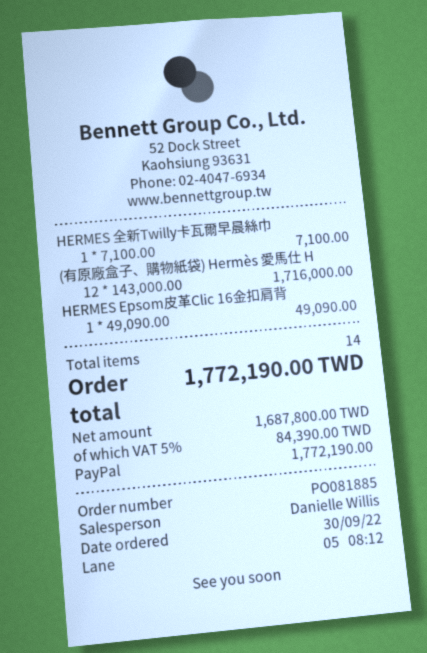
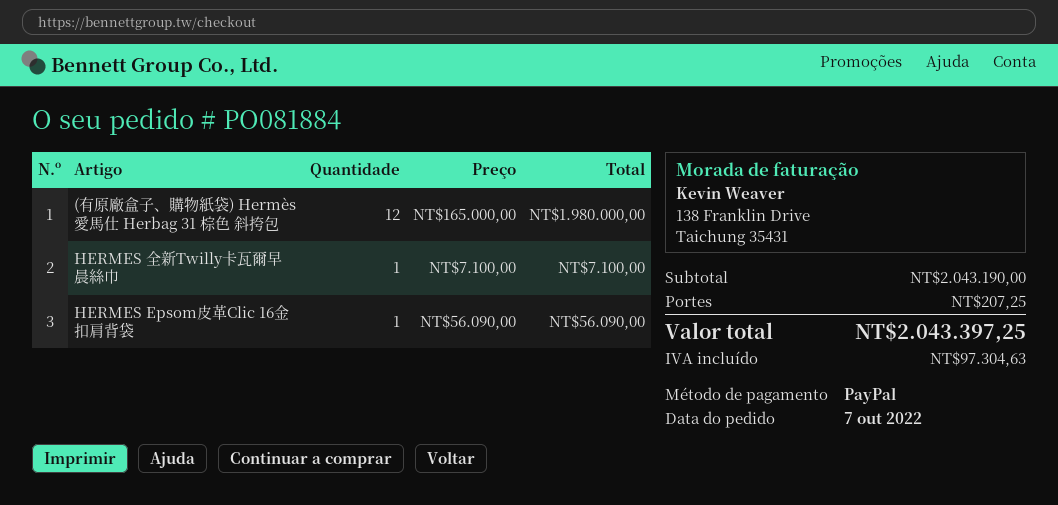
order number: PO081885 -> PO081884
order date: 2022-09-30 -> 2022-10-07
(有原廠盒子、購物紙袋) Hermès 愛馬仕 H: 12 x 143000.00 = 1716000.00 -> 12 x 165000.00 = 1980000.00
HERMES Epsom皮革Clic 16金扣肩背: 1 x 49090.00 = 49090.00 -> 1 x 56090.00 = 56090.00
shipping: none -> 207.25
tax: 84390.00 -> 97304.63
total: 1772190.00 -> 2043397.25

